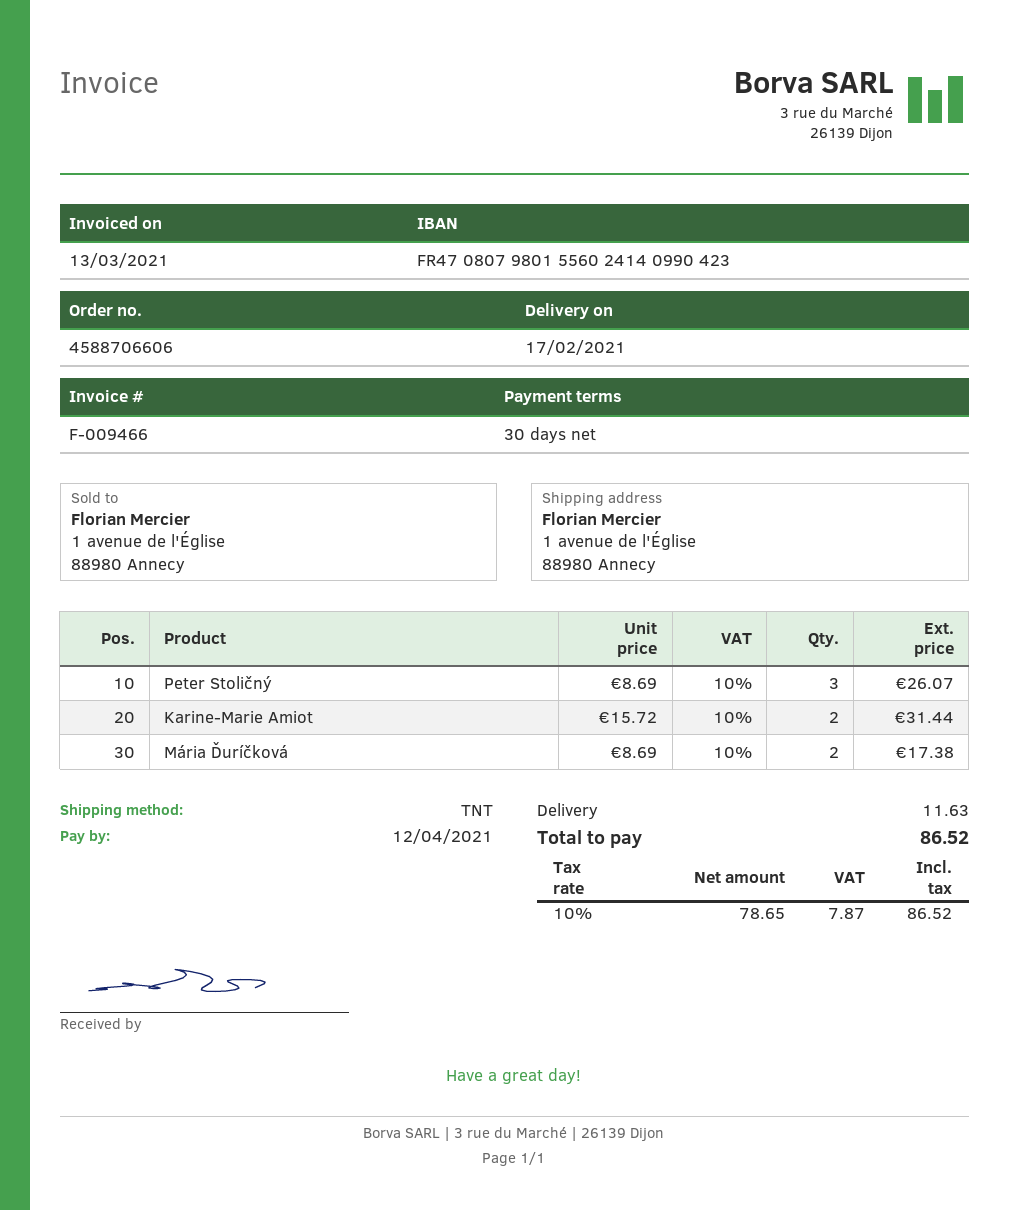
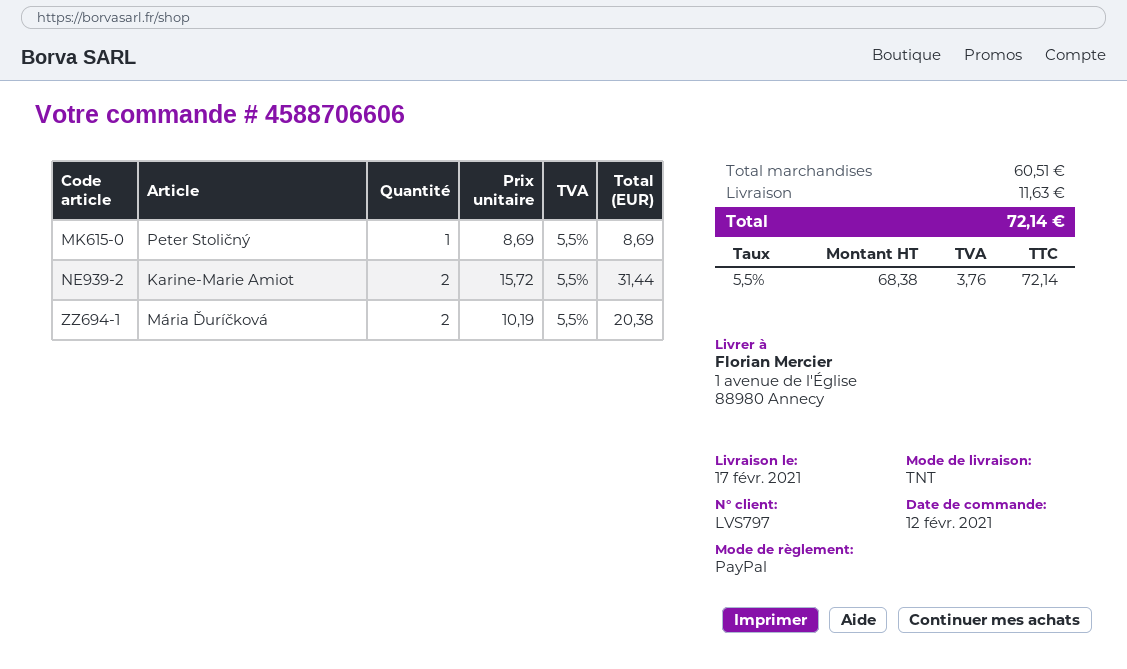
Peter Stoličný: 3 x 8.69 = 26.07 -> 1 x 8.69 = 8.69
Mária Ďuríčková: 2 x 8.69 = 17.38 -> 2 x 10.19 = 20.38
net: 78.65 -> 68.38
tax: 10% = 7.87 -> 5.5% = 3.76
total: 86.52 -> 72.14

